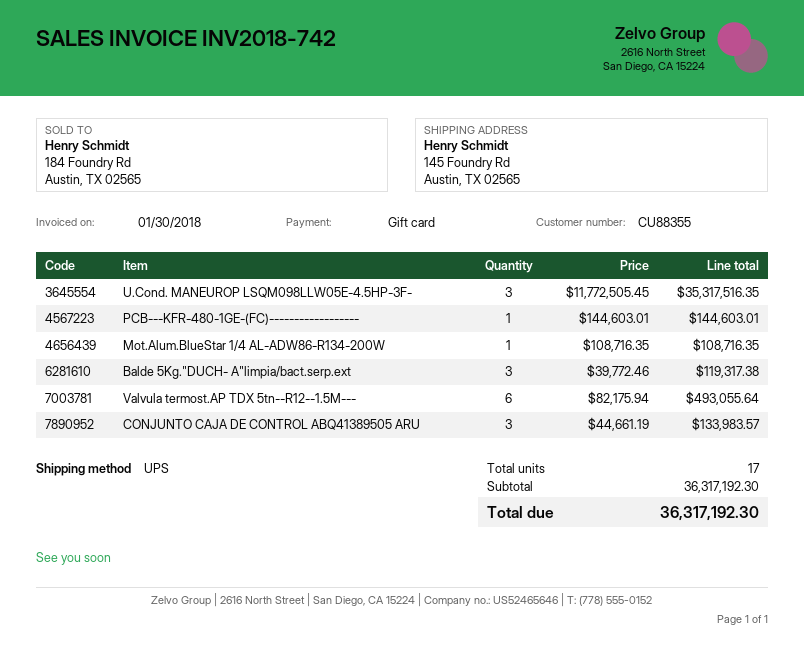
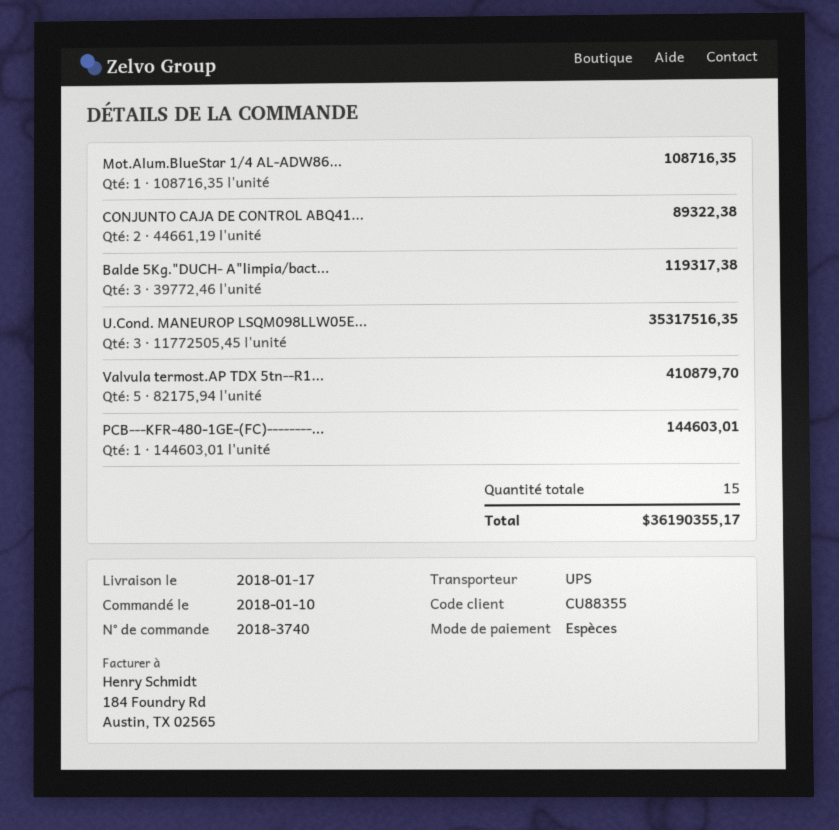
payment method: gift card -> cash
Valvula termost.AP TDX 5tn--R12--1.5M---: 6 x 82175.94 = 493055.64 -> 5 x 82175.94 = 410879.70
CONJUNTO CAJA DE CONTROL ABQ41389505 ARU: 3 x 44661.19 = 133983.57 -> 2 x 44661.19 = 89322.38
total quantity: 17 -> 15
total: 36317192.30 -> 36190355.17

